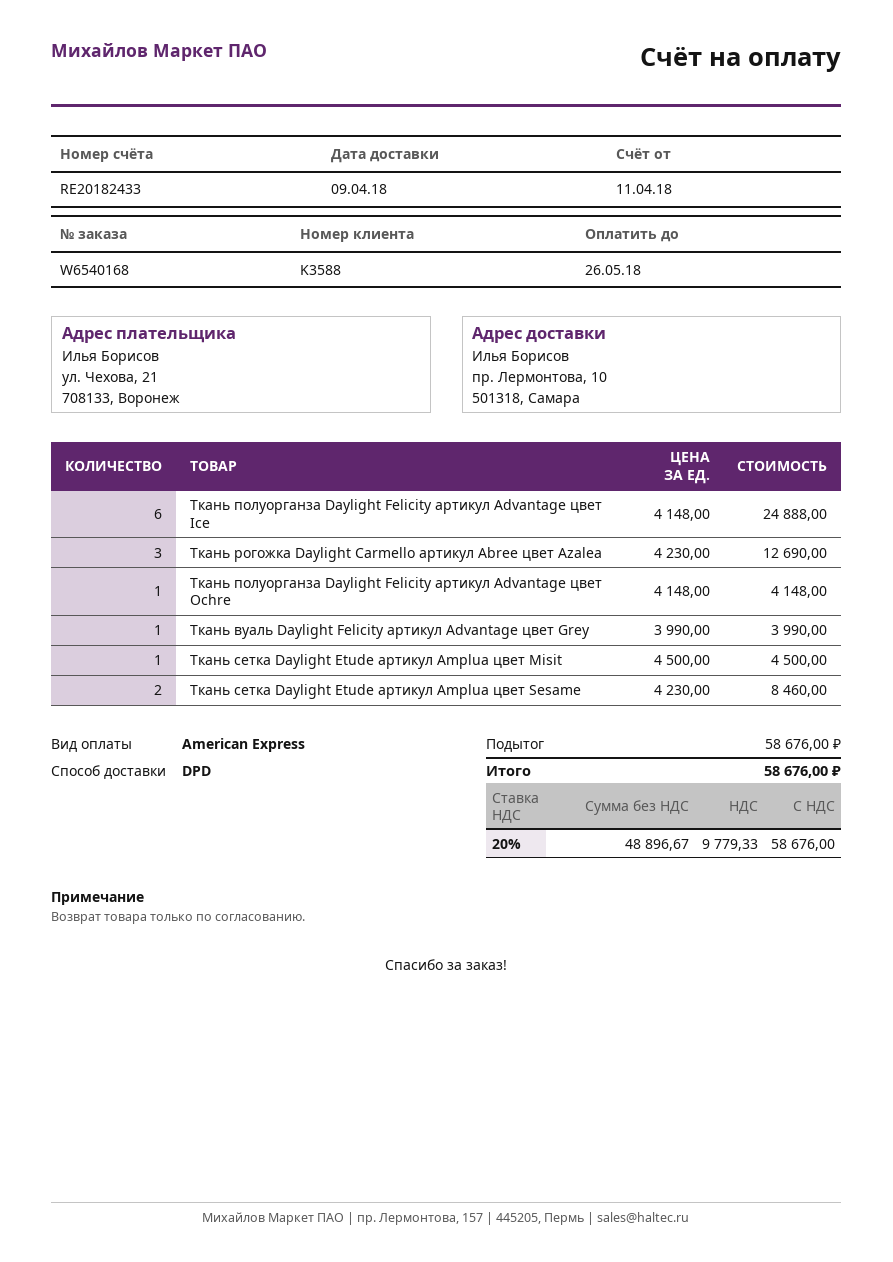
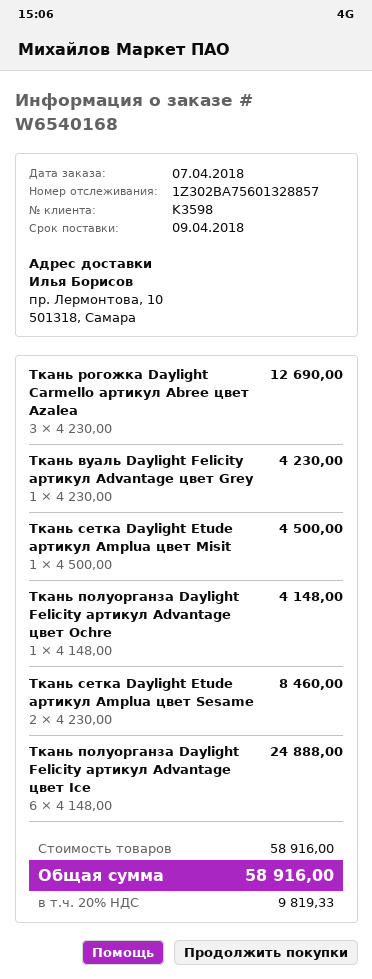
customer number: K3588 -> K3598
Ткань вуаль Daylight Felicity артикул Advantage цвет Grey: 1 x 3990.00 = 3990.00 -> 1 x 4230.00 = 4230.00
subtotal: 58676.00 -> 58916.00
tax: 20% = 9779.33 -> 20% = 9819.33
total: 58676.00 -> 58916.00

